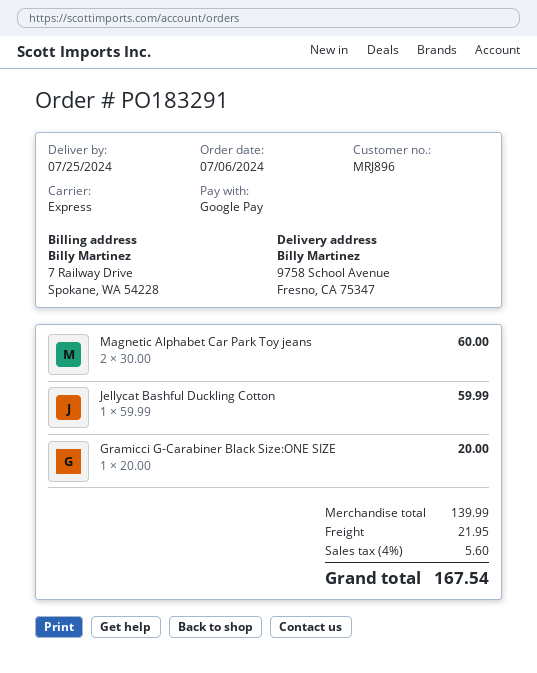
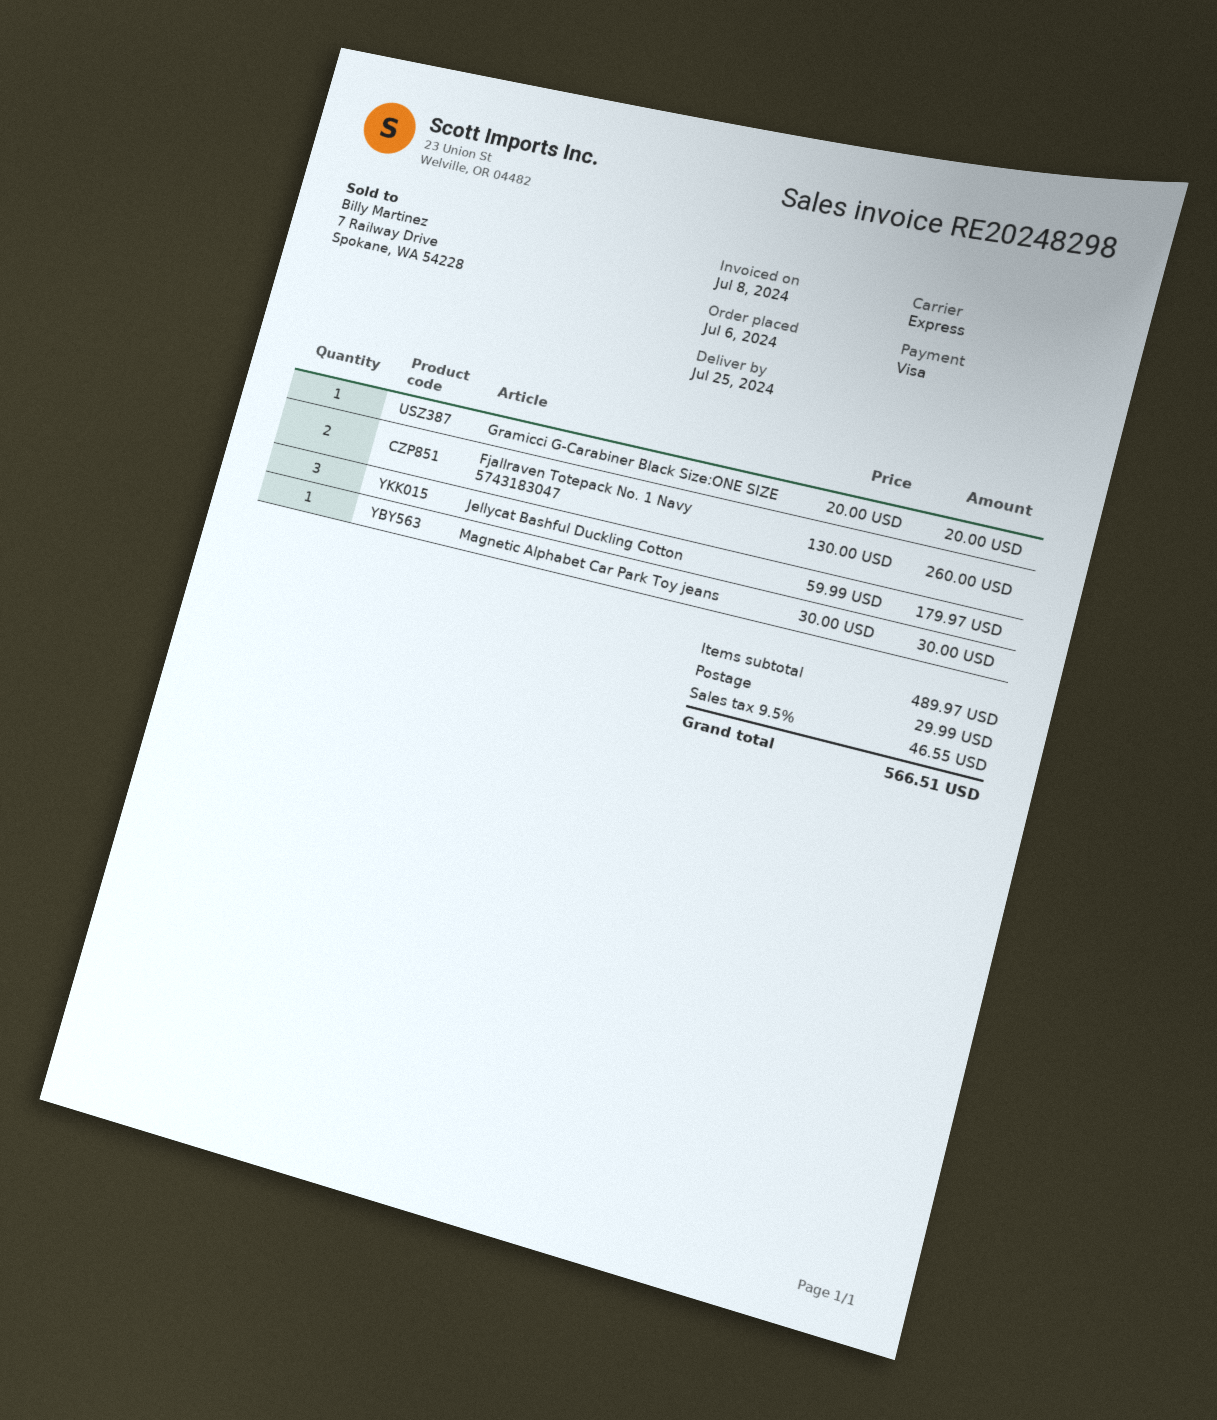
payment method: Google Pay -> Visa
Magnetic Alphabet Car Park Toy jeans: 2 x 30.00 = 60.00 -> 1 x 30.00 = 30.00
Jellycat Bashful Duckling Cotton: 1 x 59.99 = 59.99 -> 3 x 59.99 = 179.97
Fjallraven Totepack No. 1 Navy 5743183047: none -> 2 x 130.00 = 260.00
subtotal: 139.99 -> 489.97
shipping: 21.95 -> 29.99
tax: 4% = 5.60 -> 9.5% = 46.55
total: 167.54 -> 566.51

